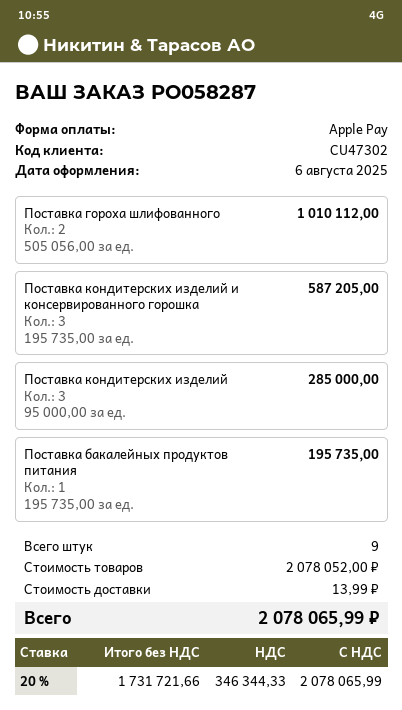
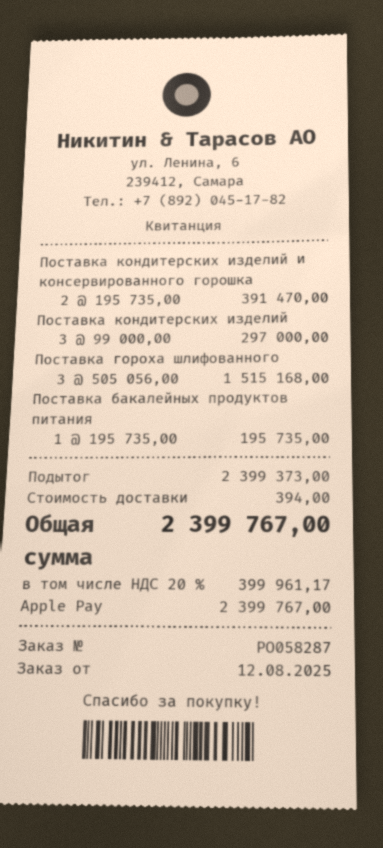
order date: 2025-08-06 -> 2025-08-12
Поставка гороха шлифованного: 2 x 505056.00 = 1010112.00 -> 3 x 505056.00 = 1515168.00
Поставка кондитерских изделий и консервированного горошка: 3 x 195735.00 = 587205.00 -> 2 x 195735.00 = 391470.00
Поставка кондитерских изделий: 3 x 95000.00 = 285000.00 -> 3 x 99000.00 = 297000.00
subtotal: 2078052.00 -> 2399373.00
shipping: 13.99 -> 394.00
tax: 20% = 346344.33 -> 20% = 399961.17
total: 2078065.99 -> 2399767.00

